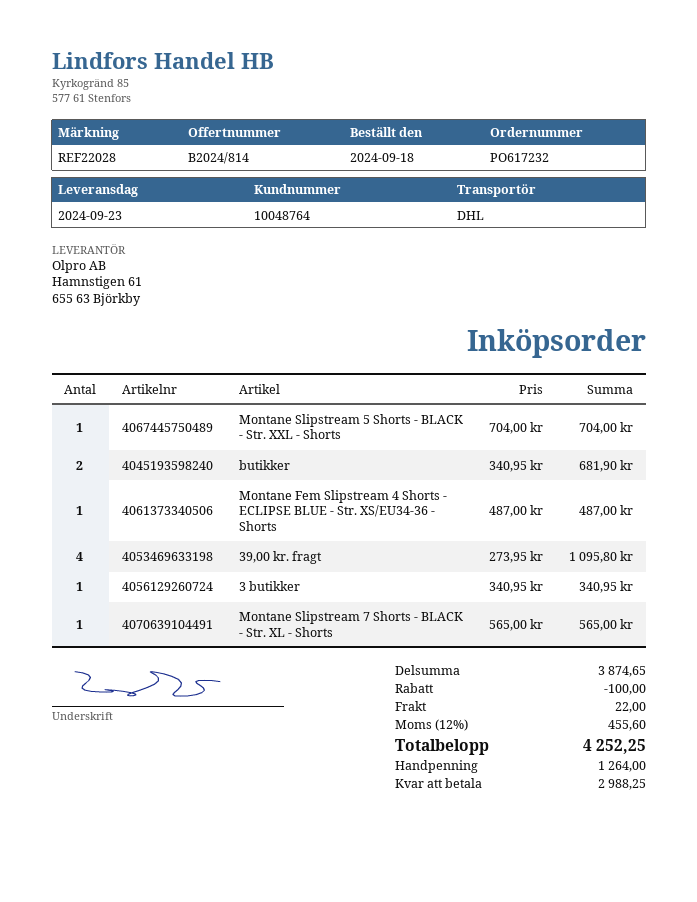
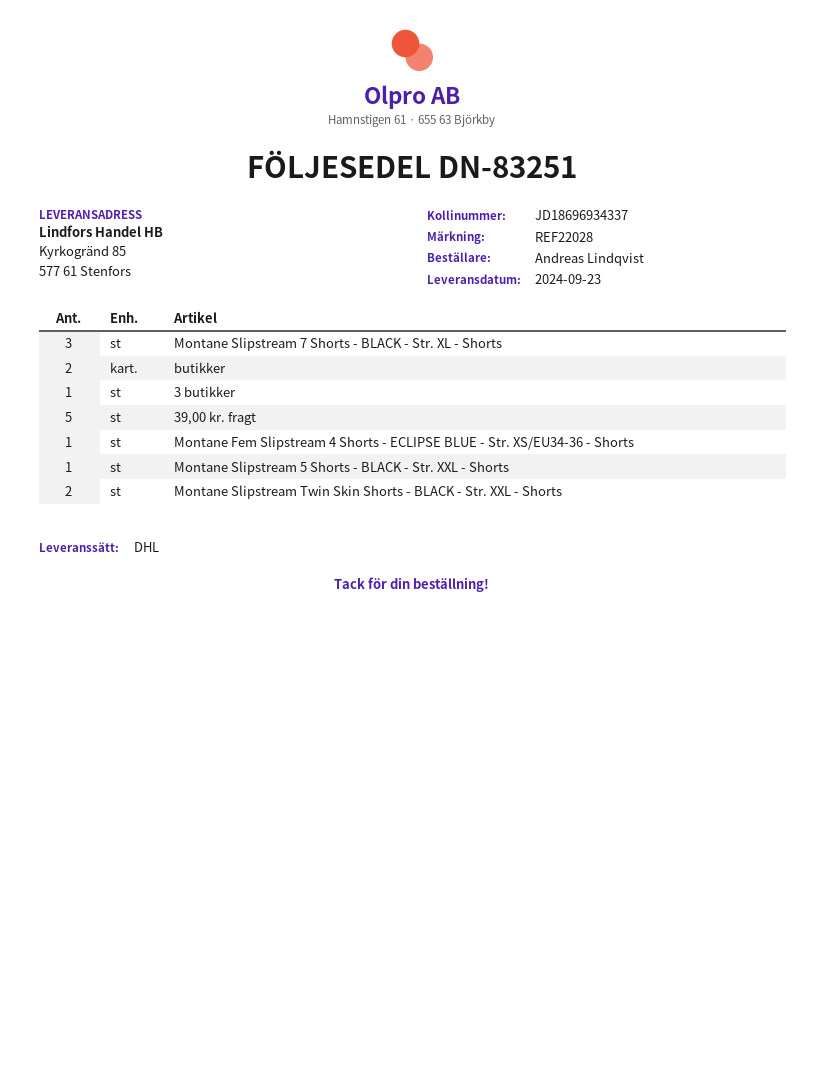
39,00 kr. fragt: 4 -> 5
Montane Slipstream 7 Shorts - BLACK - Str. XL - Shorts: 1 -> 3
Montane Slipstream Twin Skin Shorts - BLACK - Str. XXL - Shorts: none -> 2

